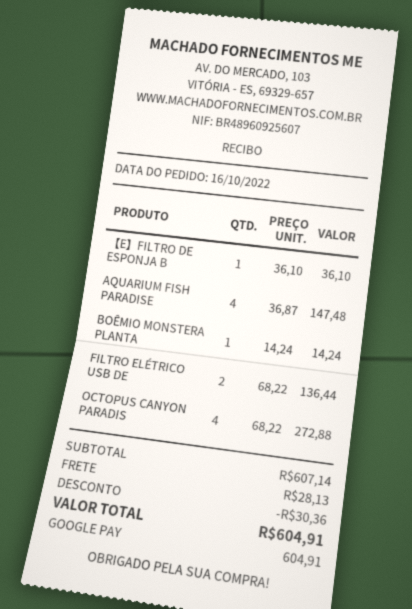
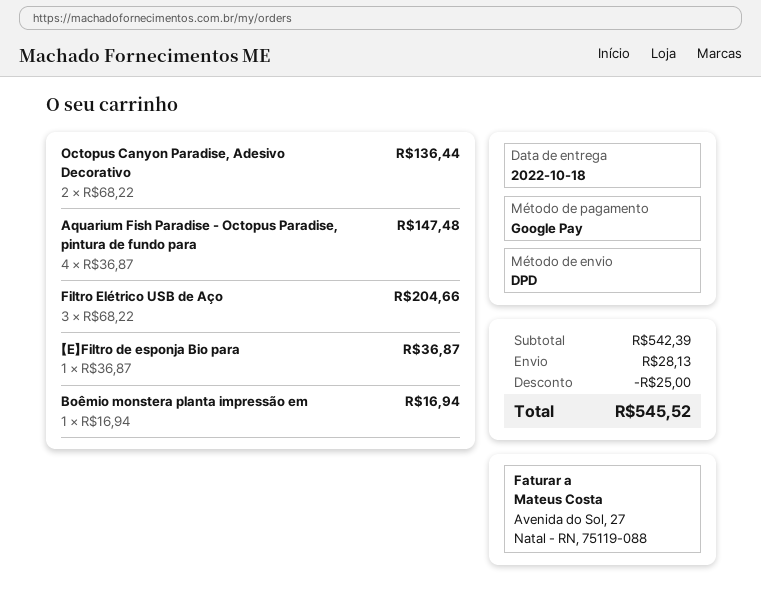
【E】FILTRO DE ESPONJA B: 1 x 36.10 = 36.10 -> 1 x 36.87 = 36.87
BOÊMIO MONSTERA PLANTA: 1 x 14.24 = 14.24 -> 1 x 16.94 = 16.94
FILTRO ELÉTRICO USB DE: 2 x 68.22 = 136.44 -> 3 x 68.22 = 204.66
OCTOPUS CANYON PARADIS: 4 x 68.22 = 272.88 -> 2 x 68.22 = 136.44
subtotal: 607.14 -> 542.39
discount: 30.36 -> 25.00
total: 604.91 -> 545.52

